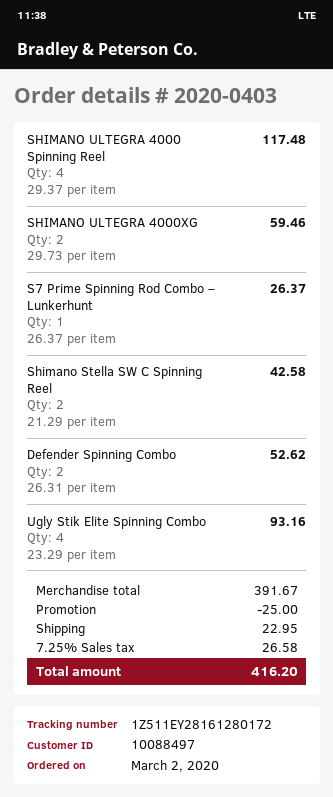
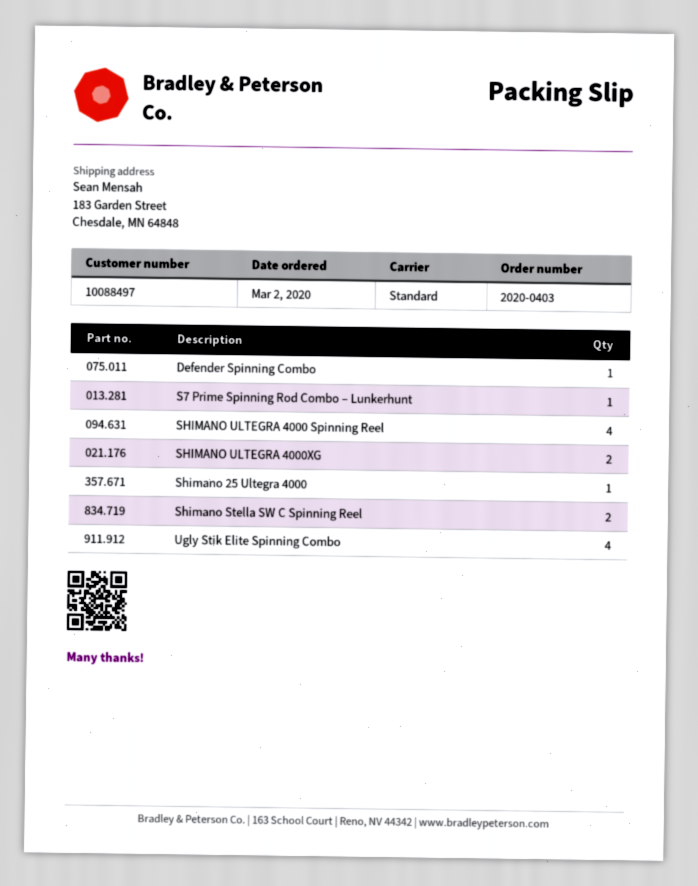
Defender Spinning Combo: 2 -> 1
Shimano 25 Ultegra 4000: none -> 1

